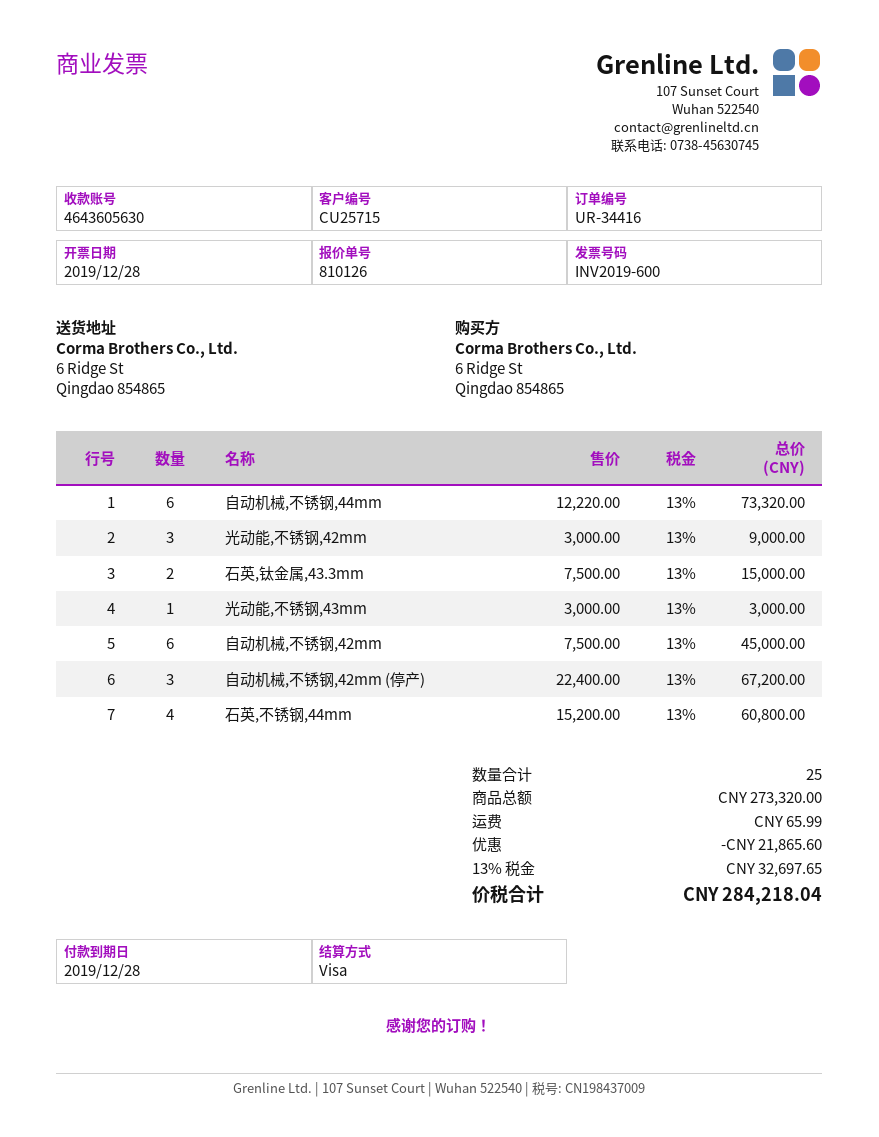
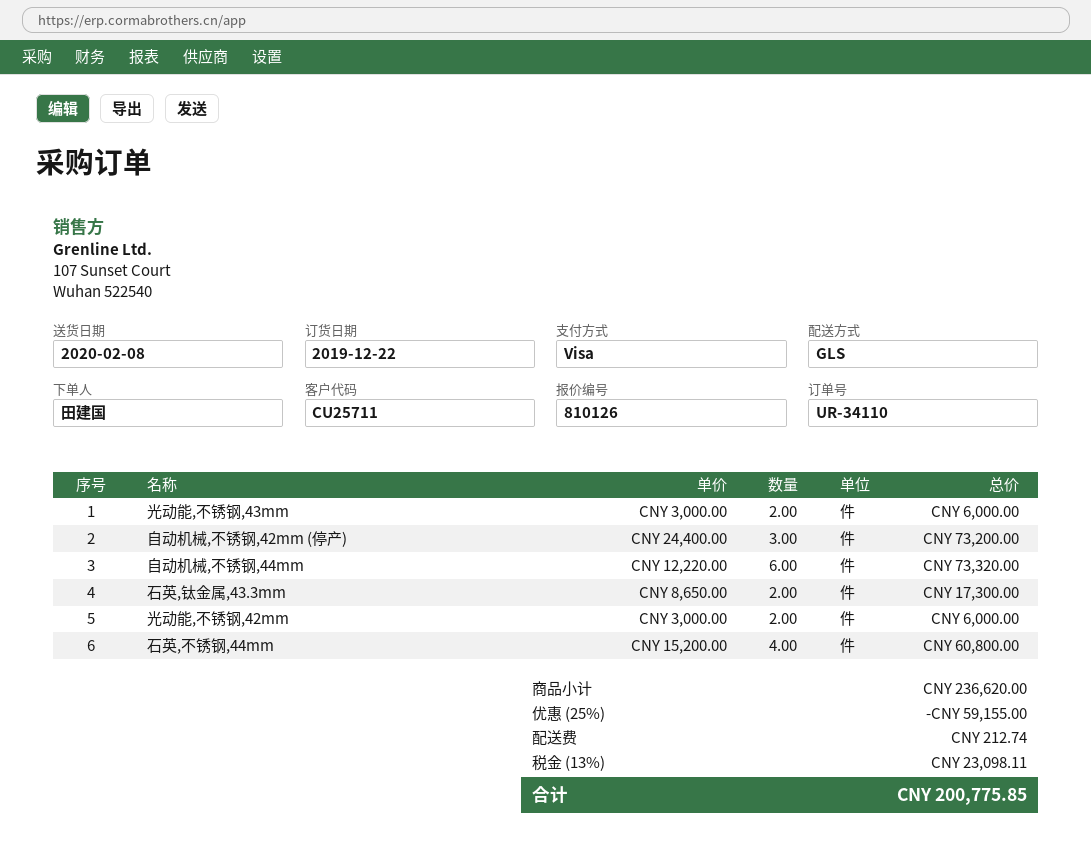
order number: UR-34416 -> UR-34110
customer number: CU25715 -> CU25711
光动能,不锈钢,42mm: 3 x 3000.00 = 9000.00 -> 2 x 3000.00 = 6000.00
石英,钛金属,43.3mm: 2 x 7500.00 = 15000.00 -> 2 x 8650.00 = 17300.00
光动能,不锈钢,43mm: 1 x 3000.00 = 3000.00 -> 2 x 3000.00 = 6000.00
自动机械,不锈钢,42mm: 6 x 7500.00 = 45000.00 -> none
自动机械,不锈钢,42mm (停产): 3 x 22400.00 = 67200.00 -> 3 x 24400.00 = 73200.00
subtotal: 273320.00 -> 236620.00
discount: 21865.60 -> 59155.00
shipping: 65.99 -> 212.74
tax: 13% = 32697.65 -> 13% = 23098.11
total: 284218.04 -> 200775.85

